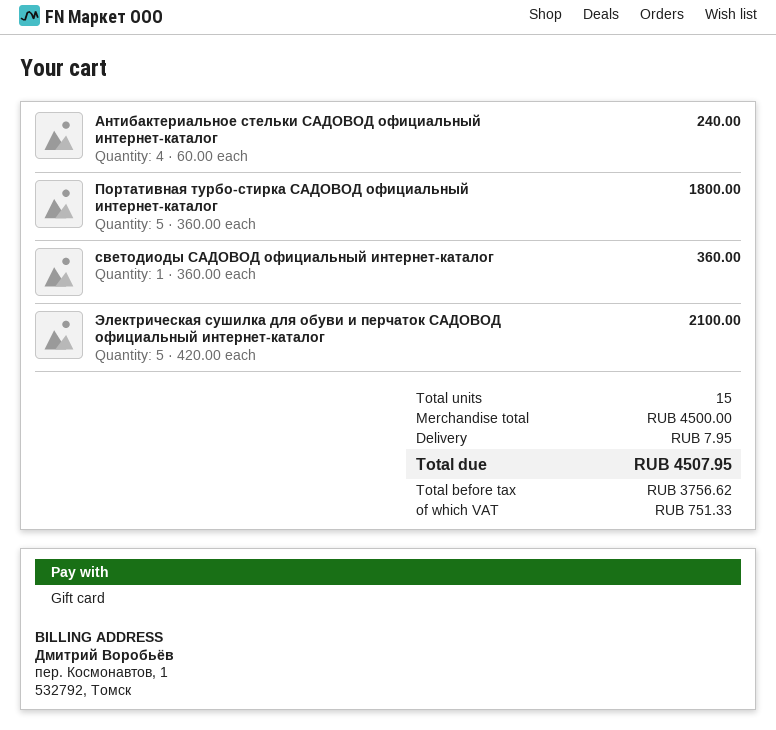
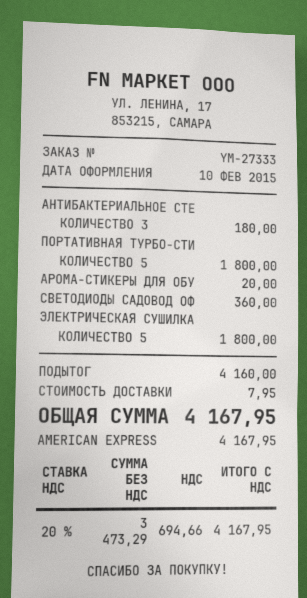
payment method: gift card -> American Express
Антибактериальное стельки САДОВОД официальный интернет-каталог: 4 for 240.00 -> 3 for 180.00
Электрическая сушилка для обуви и перчаток САДОВОД официальный интернет-каталог: 5 for 2100.00 -> 5 for 1800.00
АРОМА-СТИКЕРЫ ДЛЯ ОБУ: none -> 1 for 20.00
subtotal: 4500.00 -> 4160.00
net: 3756.62 -> 3473.29
tax: 751.33 -> 694.66
total: 4507.95 -> 4167.95

